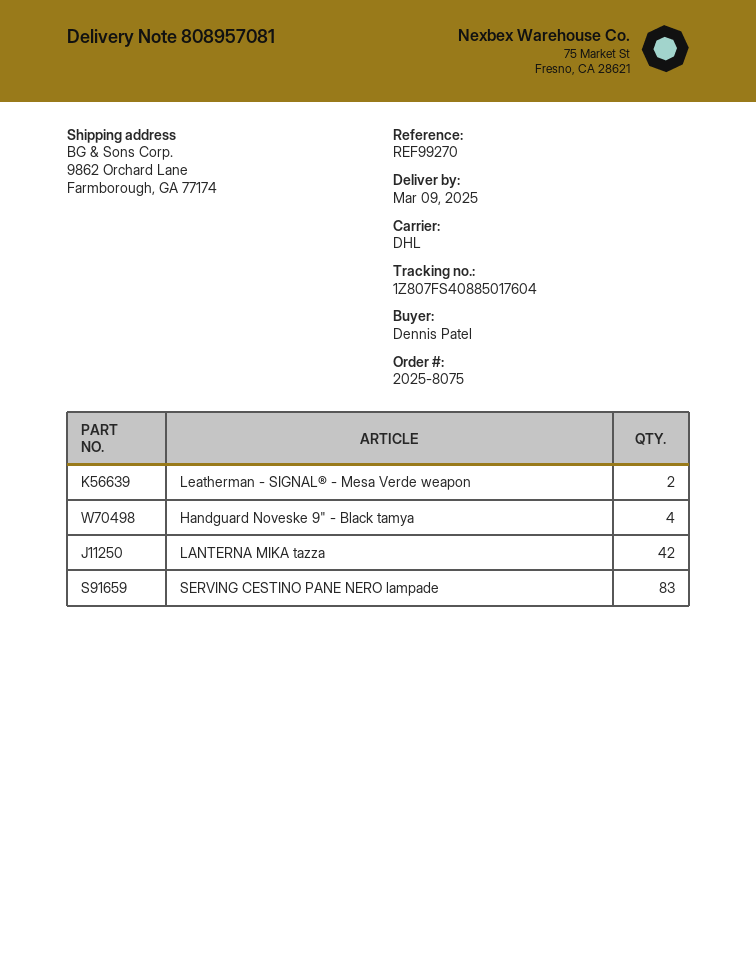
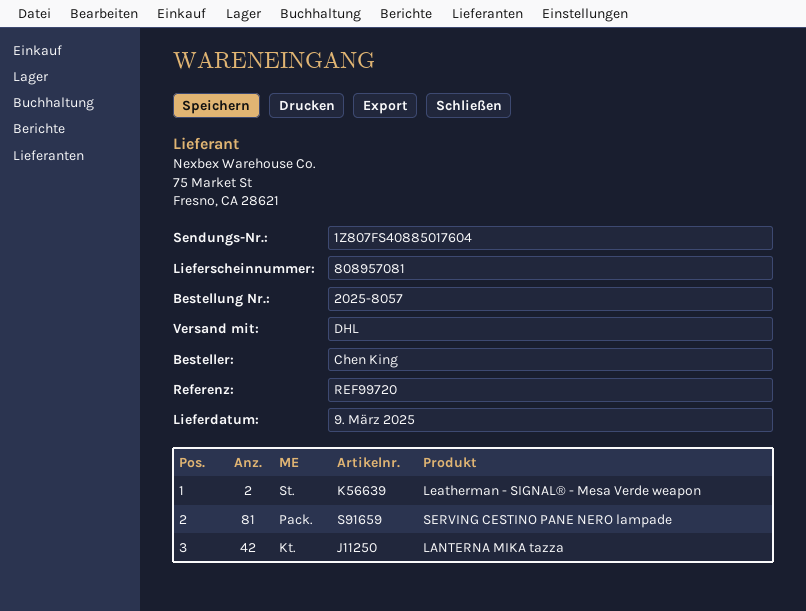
order number: 2025-8075 -> 2025-8057
reference: REF99270 -> REF99720
ordered by: Dennis Patel -> Chen King
Handguard Noveske 9" - Black tamya: 4 -> none
SERVING CESTINO PANE NERO lampade: 83 -> 81

